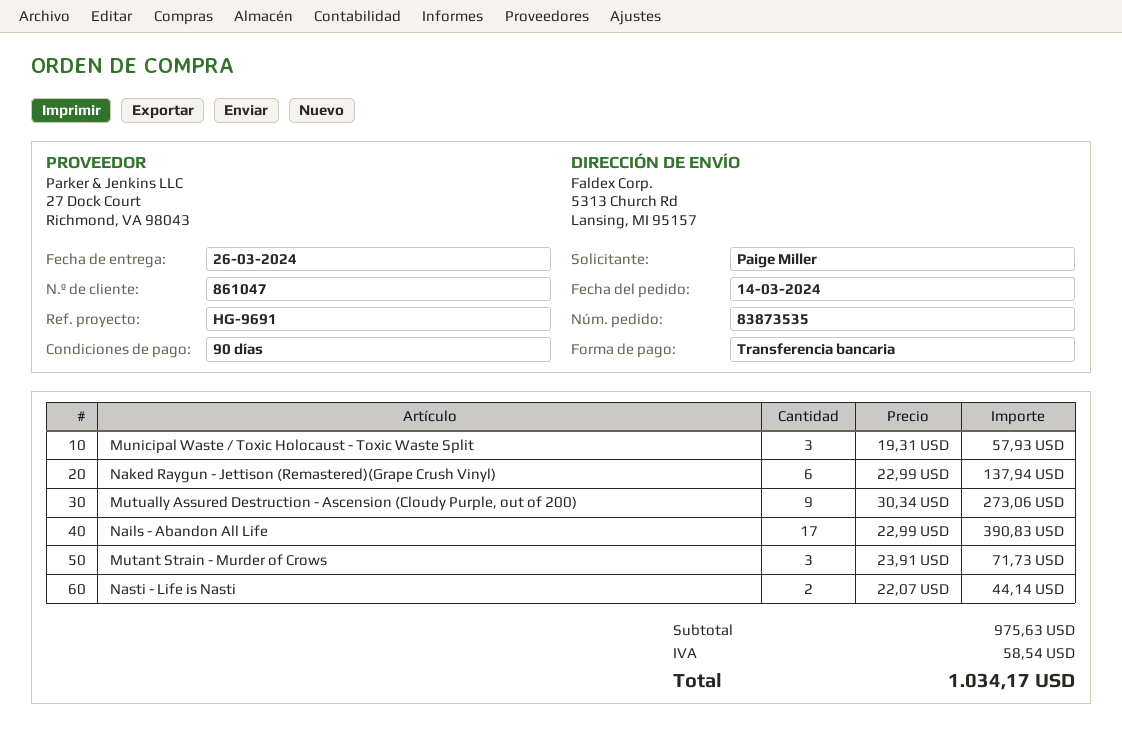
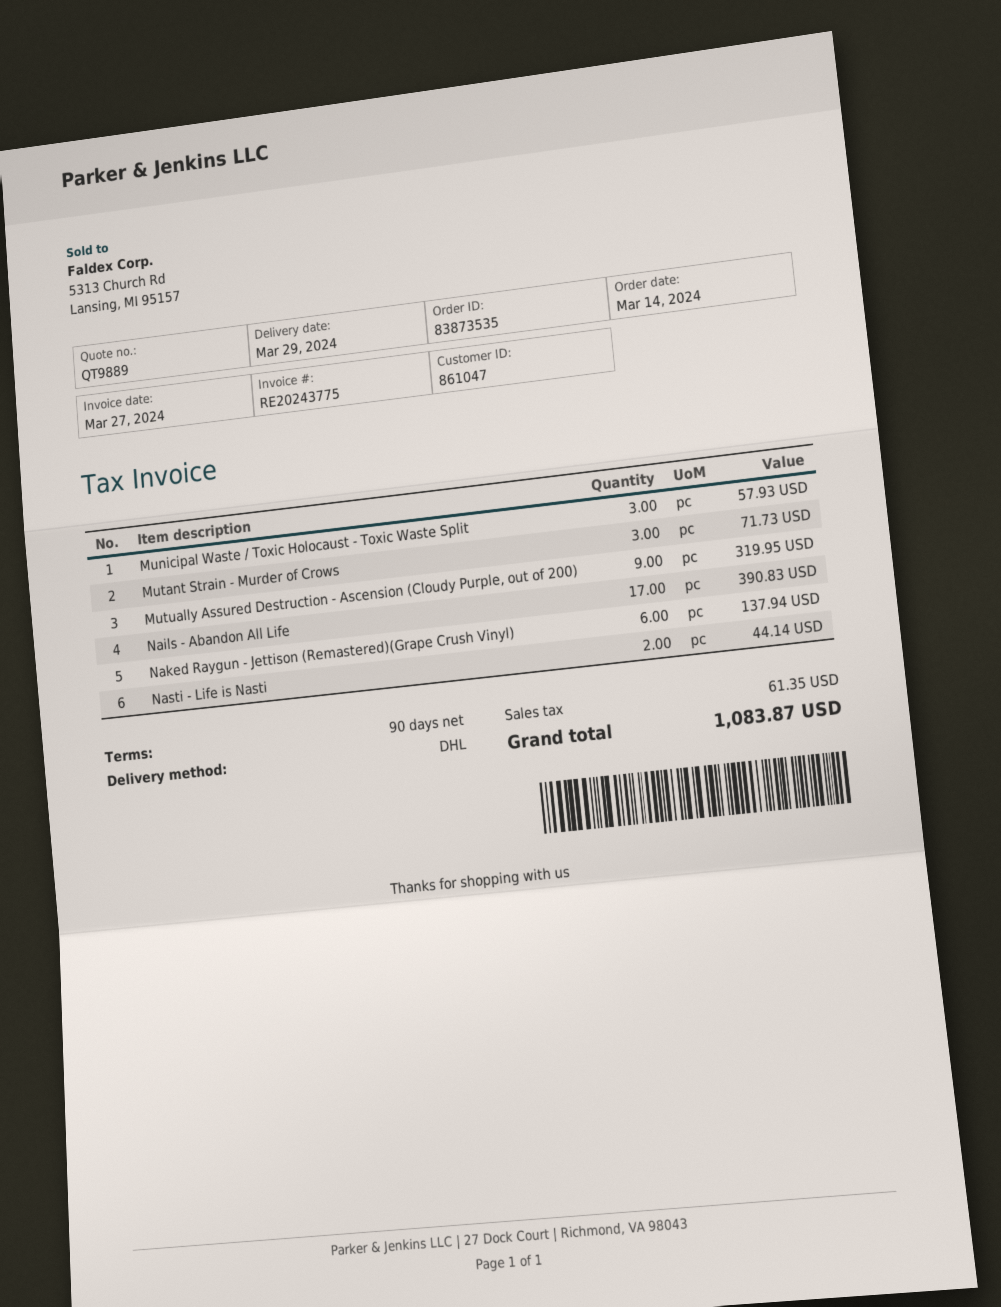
delivery date: 2024-03-26 -> 2024-03-29
Mutually Assured Destruction - Ascension (Cloudy Purple, out of 200): 9 for 273.06 -> 9 for 319.95
tax: 58.54 -> 61.35
total: 1034.17 -> 1083.87

